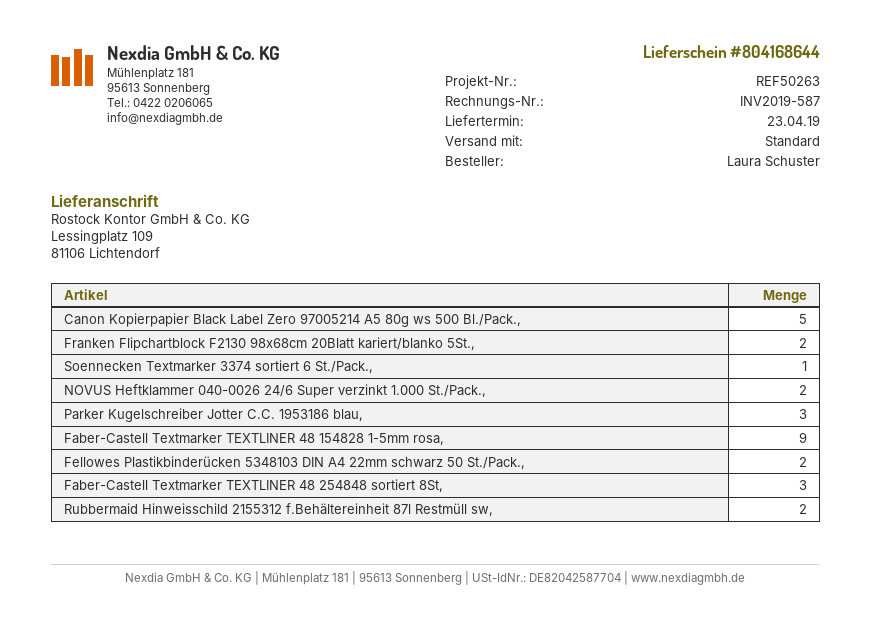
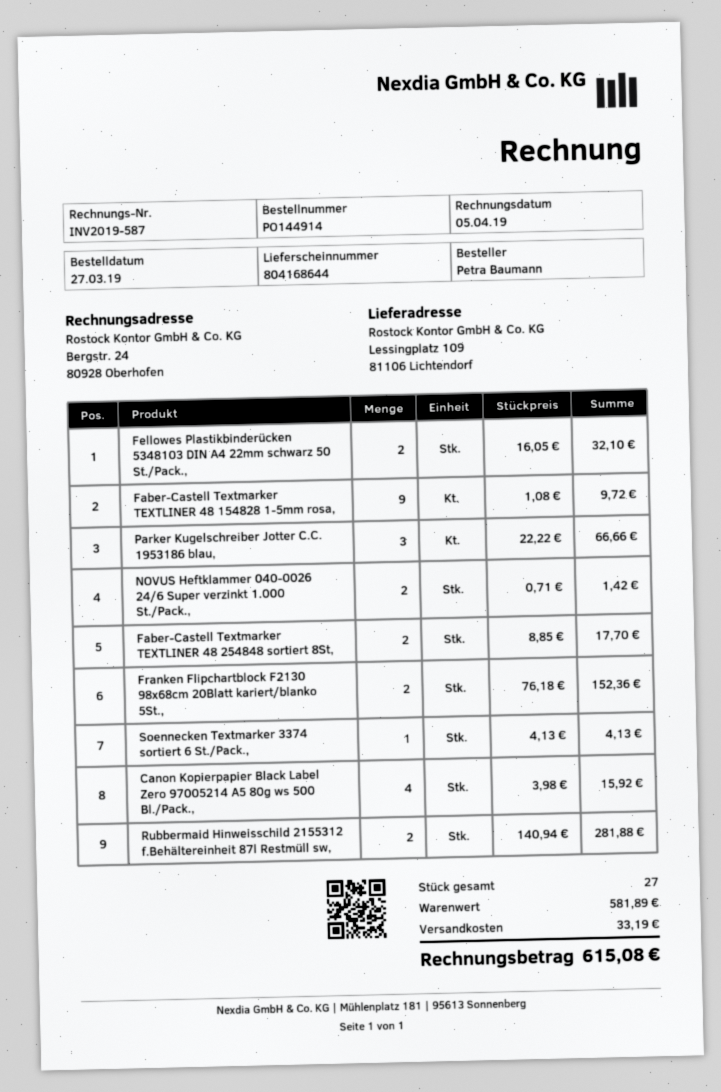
ordered by: Laura Schuster -> Petra Baumann
Canon Kopierpapier Black Label Zero 97005214 A5 80g ws 500 Bl./Pack.,: 5 -> 4
Faber-Castell Textmarker TEXTLINER 48 254848 sortiert 8St,: 3 -> 2

